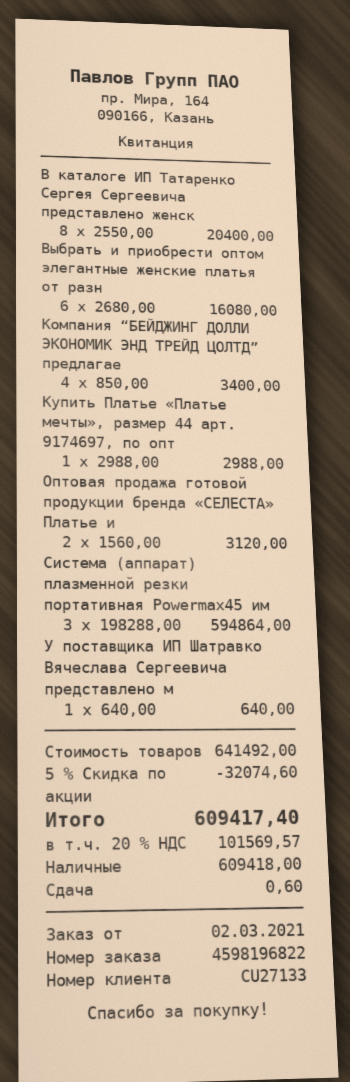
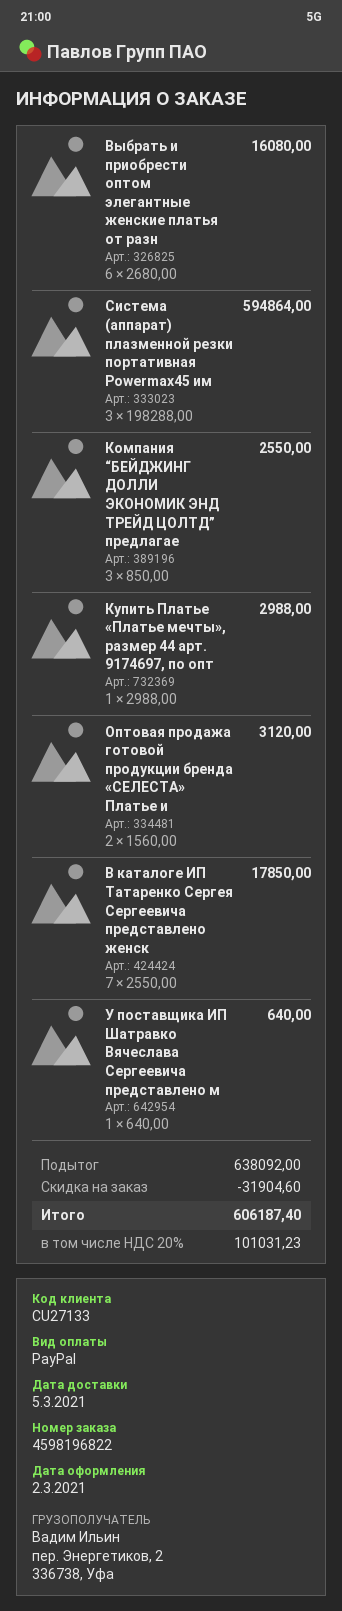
payment method: cash -> PayPal
В каталоге ИП Татаренко Сергея Сергеевича представлено женск: 8 x 2550.00 = 20400.00 -> 7 x 2550.00 = 17850.00
Компания “БЕЙДЖИНГ ДОЛЛИ ЭКОНОМИК ЭНД ТРЕЙД ЦОЛТД” предлагае: 4 x 850.00 = 3400.00 -> 3 x 850.00 = 2550.00
subtotal: 641492.00 -> 638092.00
discount: 32074.60 -> 31904.60
tax: 20% = 101569.57 -> 20% = 101031.23
total: 609417.40 -> 606187.40

